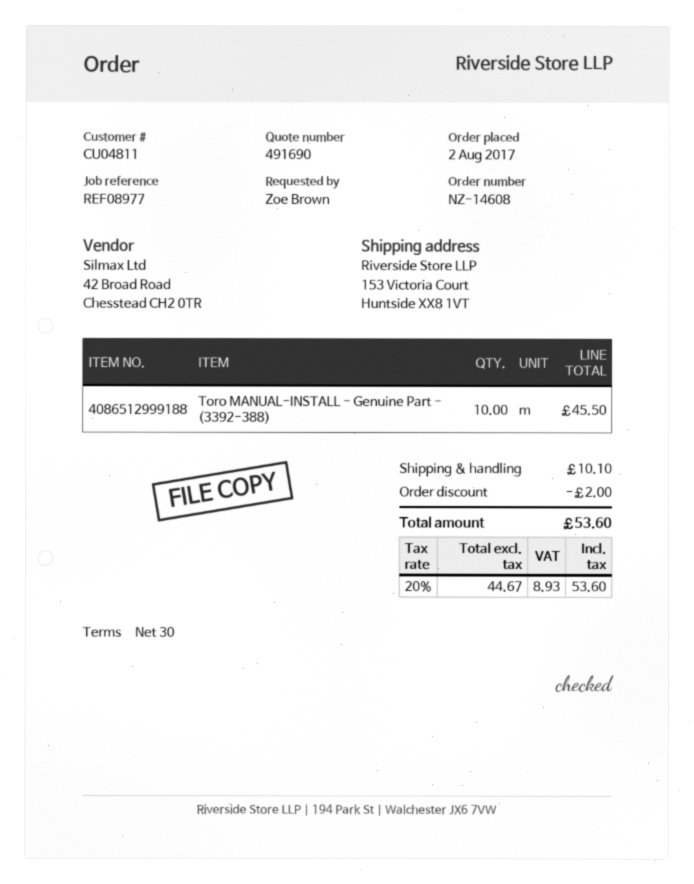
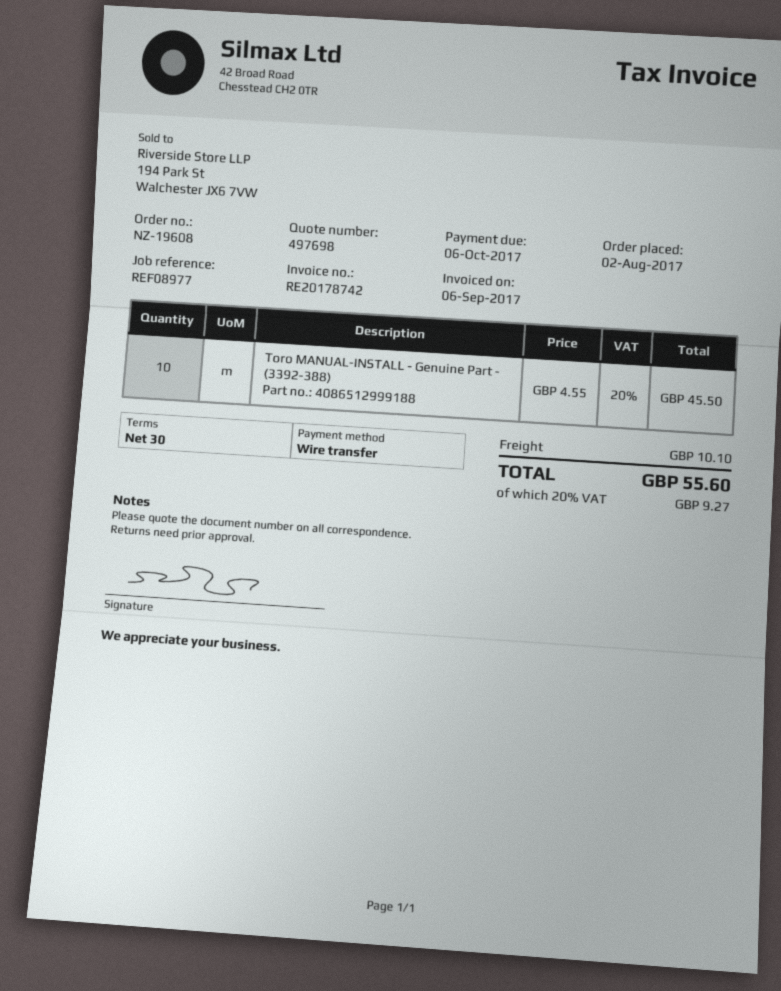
quote number: 491690 -> 497698
order number: NZ-14608 -> NZ-19608
discount: 2.00 -> none
tax: 20% = 8.93 -> 20% = 9.27
total: 53.60 -> 55.60

